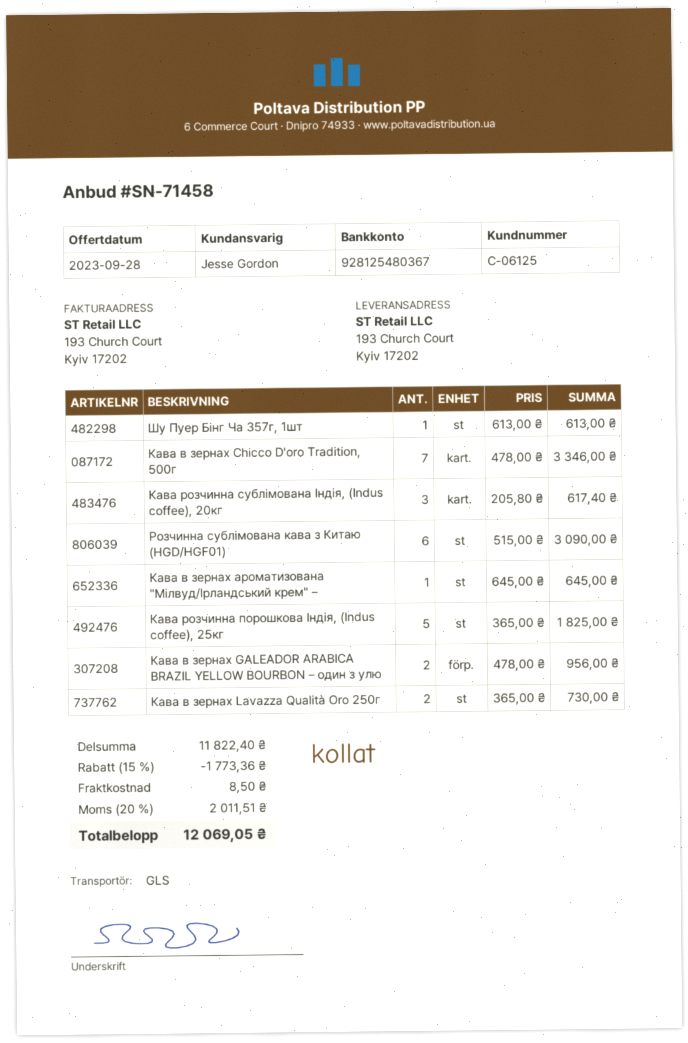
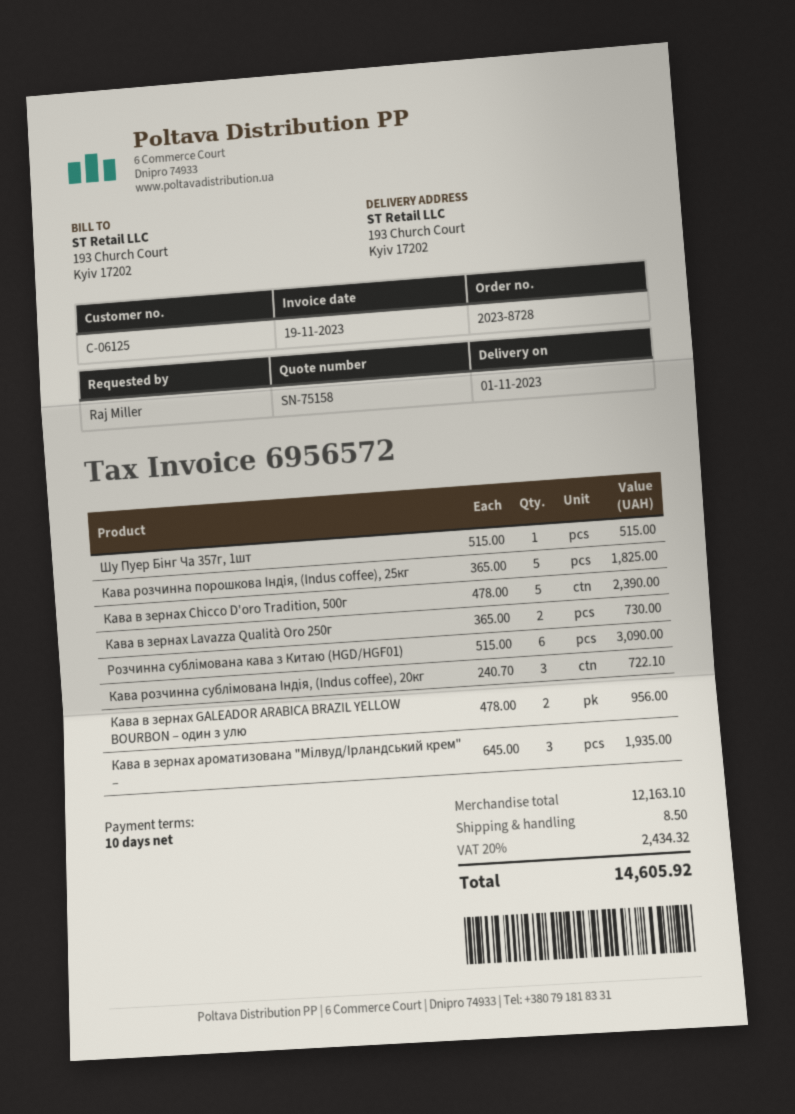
quote number: SN-71458 -> SN-75158
Шу Пуер Бінг Ча 357г, 1шт: 1 x 613.00 = 613.00 -> 1 x 515.00 = 515.00
Кава в зернах Chicco D'oro Tradition, 500г: 7 x 478.00 = 3346.00 -> 5 x 478.00 = 2390.00
Кава розчинна сублімована Індія, (Indus coffee), 20кг: 3 x 205.80 = 617.40 -> 3 x 240.70 = 722.10
Кава в зернах ароматизована "Мілвуд/Ірландський крем" –: 1 x 645.00 = 645.00 -> 3 x 645.00 = 1935.00
subtotal: 11822.40 -> 12163.10
discount: 15% = 1773.36 -> none
tax: 20% = 2011.51 -> 20% = 2434.32
total: 12069.05 -> 14605.92

